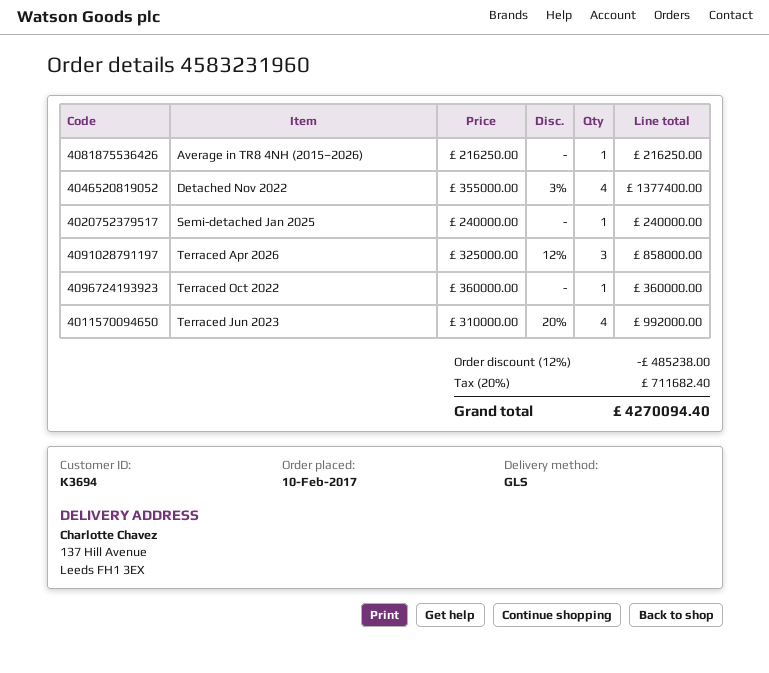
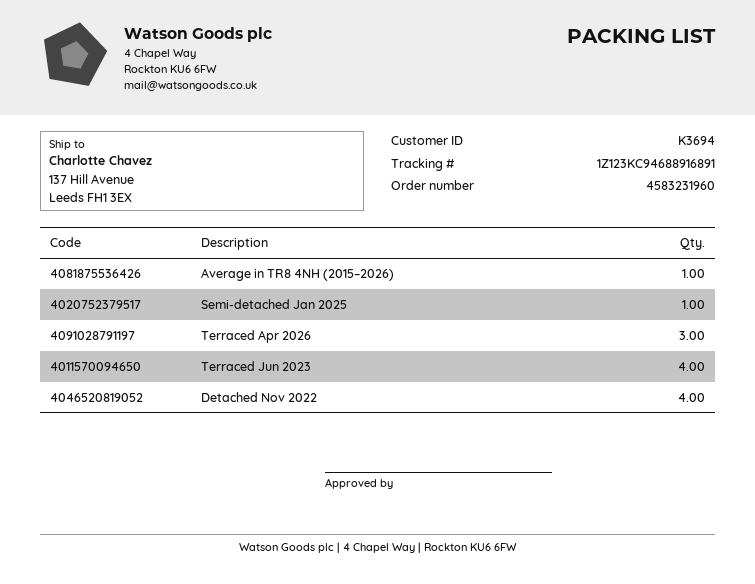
Terraced Oct 2022: 1 -> none

